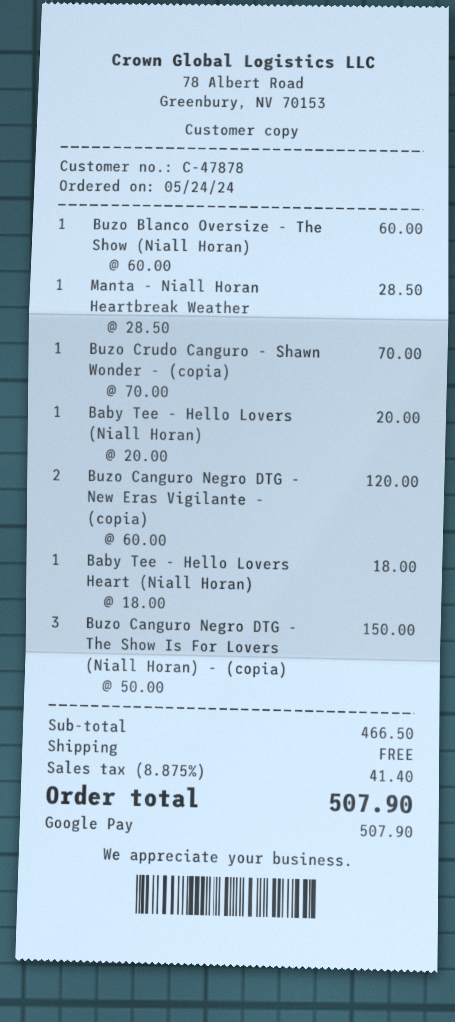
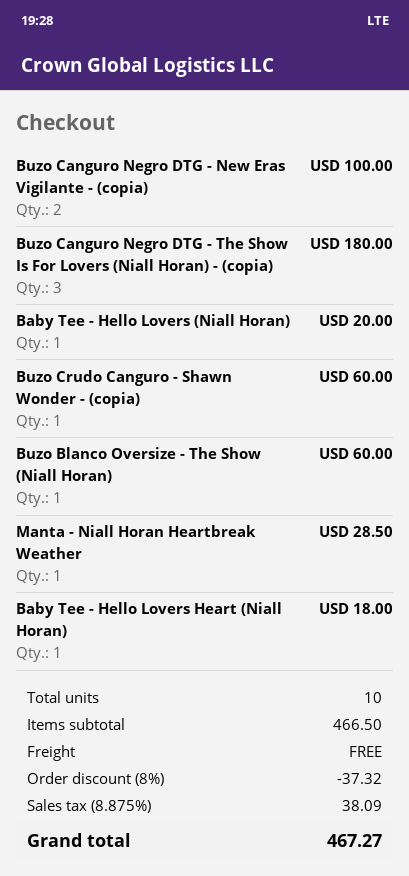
Buzo Crudo Canguro - Shawn Wonder - (copia): 1 for 70.00 -> 1 for 60.00
Buzo Canguro Negro DTG - New Eras Vigilante - (copia): 2 for 120.00 -> 2 for 100.00
Buzo Canguro Negro DTG - The Show Is For Lovers (Niall Horan) - (copia): 3 for 150.00 -> 3 for 180.00
discount: none -> 8% = 37.32
tax: 8.875% = 41.40 -> 8.875% = 38.09
total: 507.90 -> 467.27

